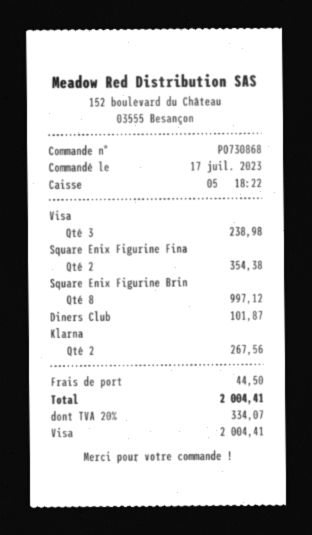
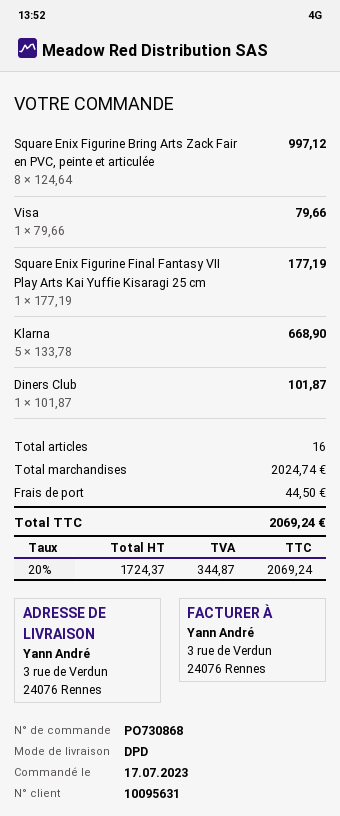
Visa: 3 for 238.98 -> 1 for 79.66
Square Enix Figurine Fina: 2 for 354.38 -> 1 for 177.19
Klarna: 2 for 267.56 -> 5 for 668.90
tax: 20% = 334.07 -> 20% = 344.87
total: 2004.41 -> 2069.24

